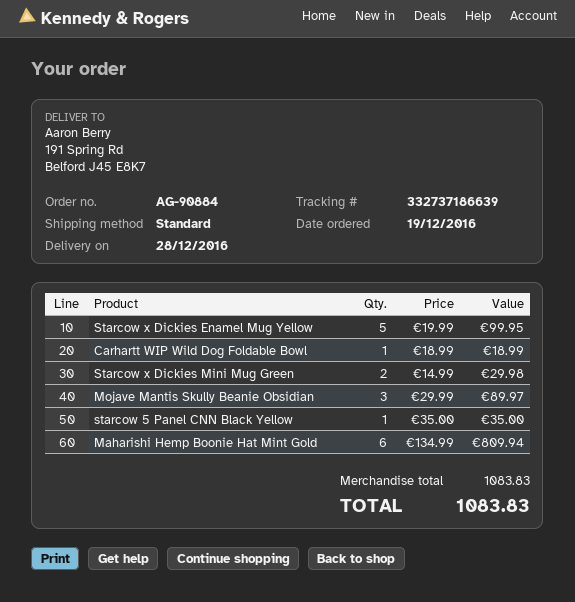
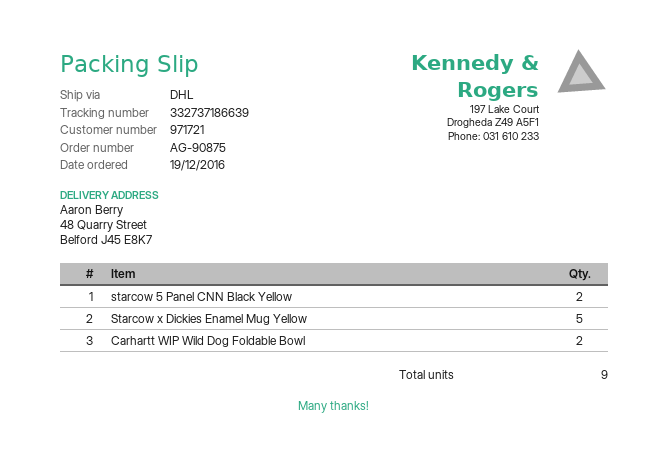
order number: AG-90884 -> AG-90875
shipping method: standard -> DHL
ship to: 191 Spring Rd, Belford J45 E8K7 -> 48 Quarry Street, Belford J45 E8K7
Carhartt WIP Wild Dog Foldable Bowl: 1 -> 2
Starcow x Dickies Mini Mug Green: 2 -> none
Mojave Mantis Skully Beanie Obsidian: 3 -> none
starcow 5 Panel CNN Black Yellow: 1 -> 2
Maharishi Hemp Boonie Hat Mint Gold: 6 -> none

